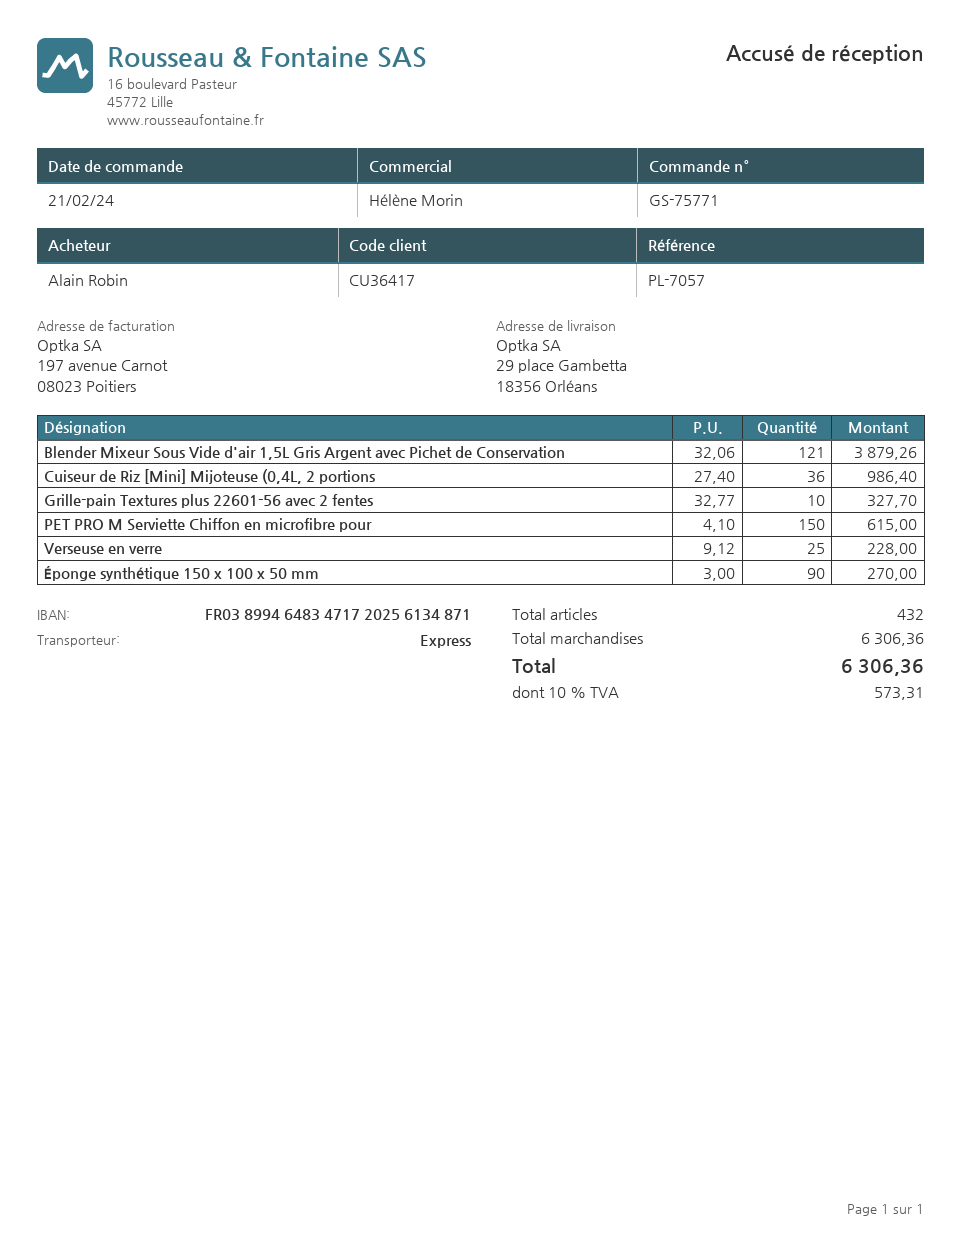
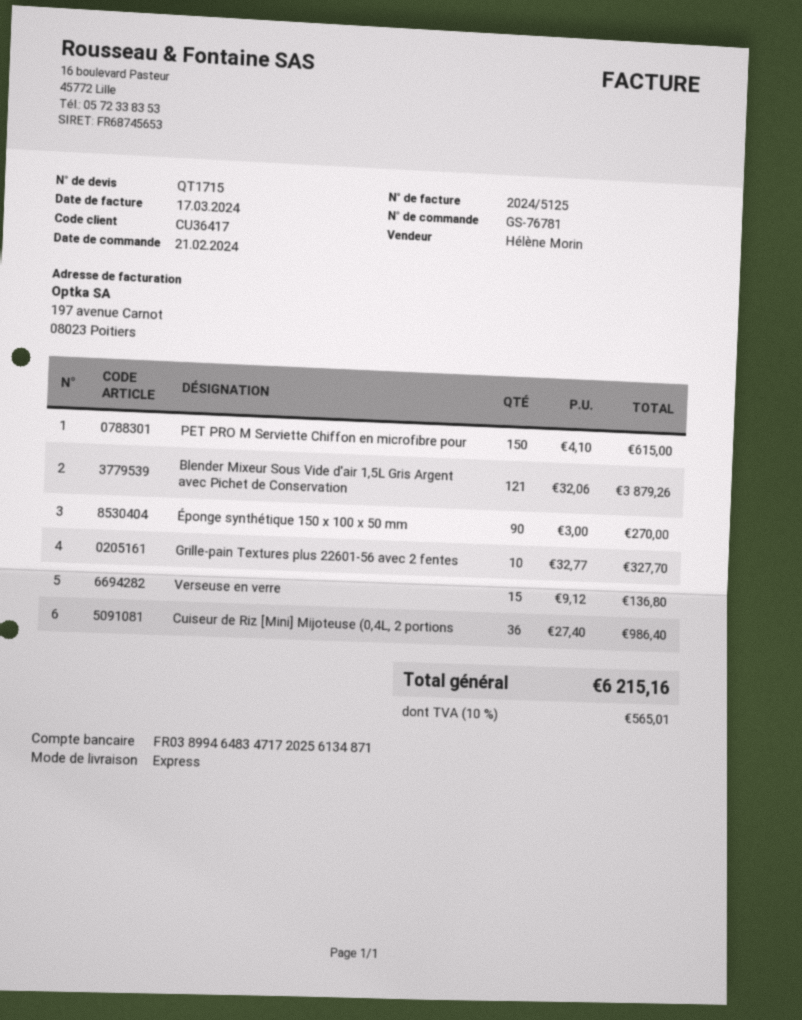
order number: GS-75771 -> GS-76781
Verseuse en verre: 25 x 9.12 = 228.00 -> 15 x 9.12 = 136.80
tax: 10% = 573.31 -> 10% = 565.01
total: 6306.36 -> 6215.16

